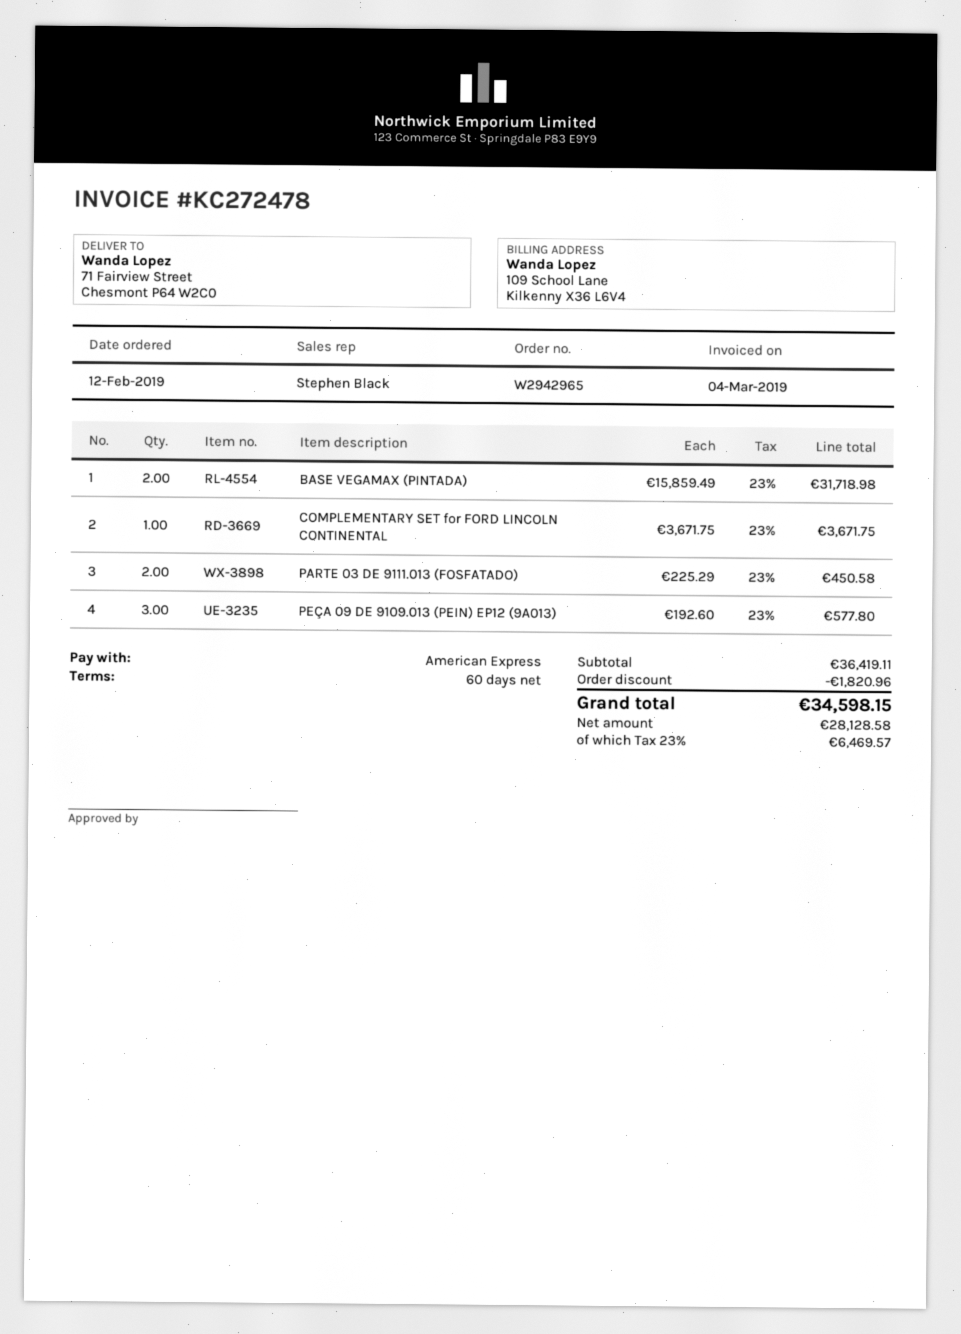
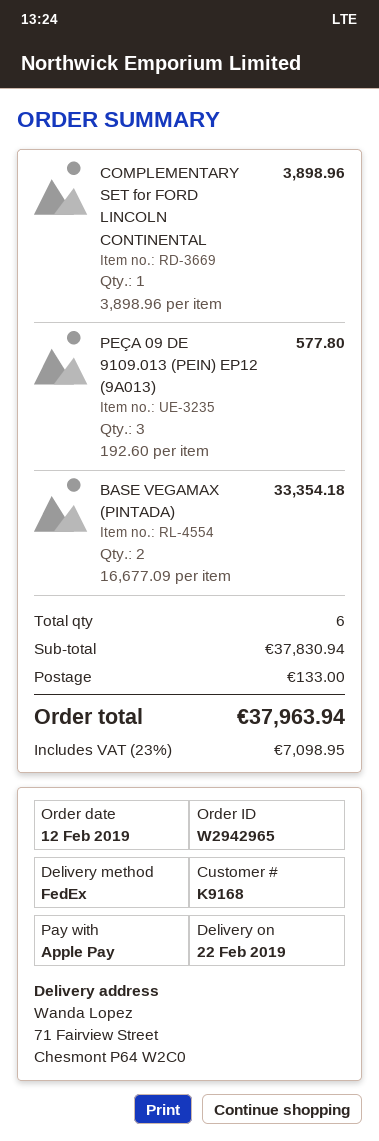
payment method: American Express -> Apple Pay
BASE VEGAMAX (PINTADA): 2 x 15859.49 = 31718.98 -> 2 x 16677.09 = 33354.18
COMPLEMENTARY SET for FORD LINCOLN CONTINENTAL: 1 x 3671.75 = 3671.75 -> 1 x 3898.96 = 3898.96
PARTE 03 DE 9111.013 (FOSFATADO): 2 x 225.29 = 450.58 -> none
subtotal: 36419.11 -> 37830.94
discount: 1820.96 -> none
shipping: none -> 133.00
tax: 23% = 6469.57 -> 23% = 7098.95
total: 34598.15 -> 37963.94

